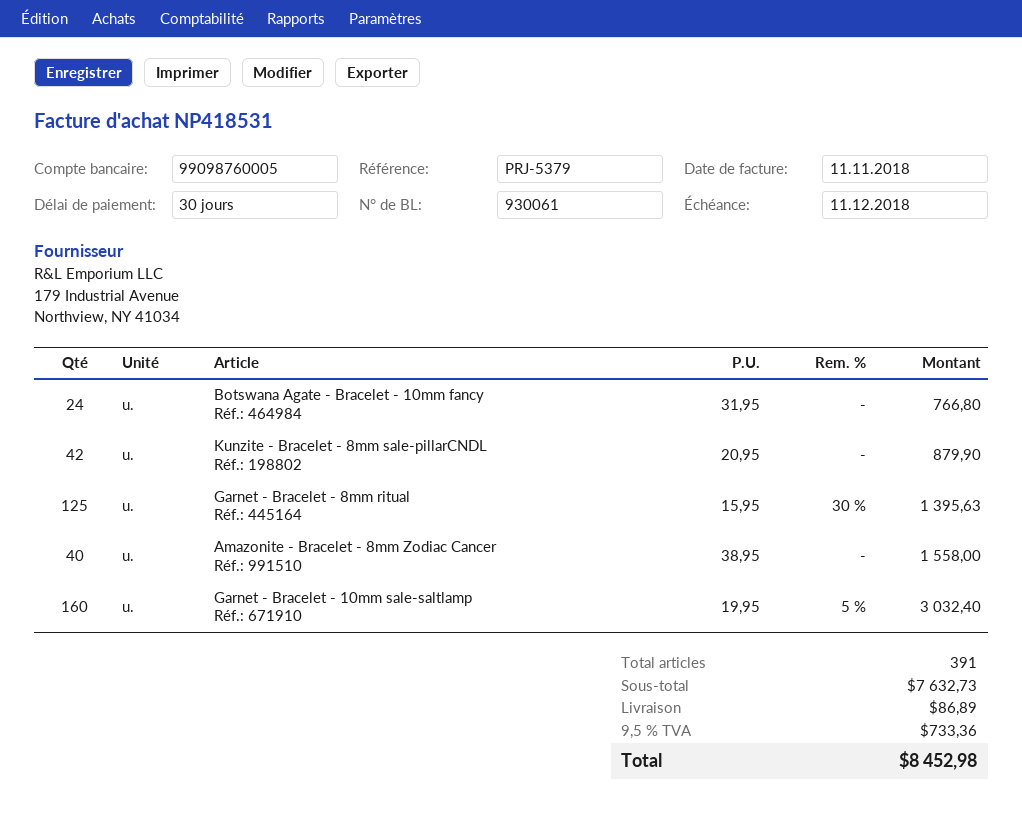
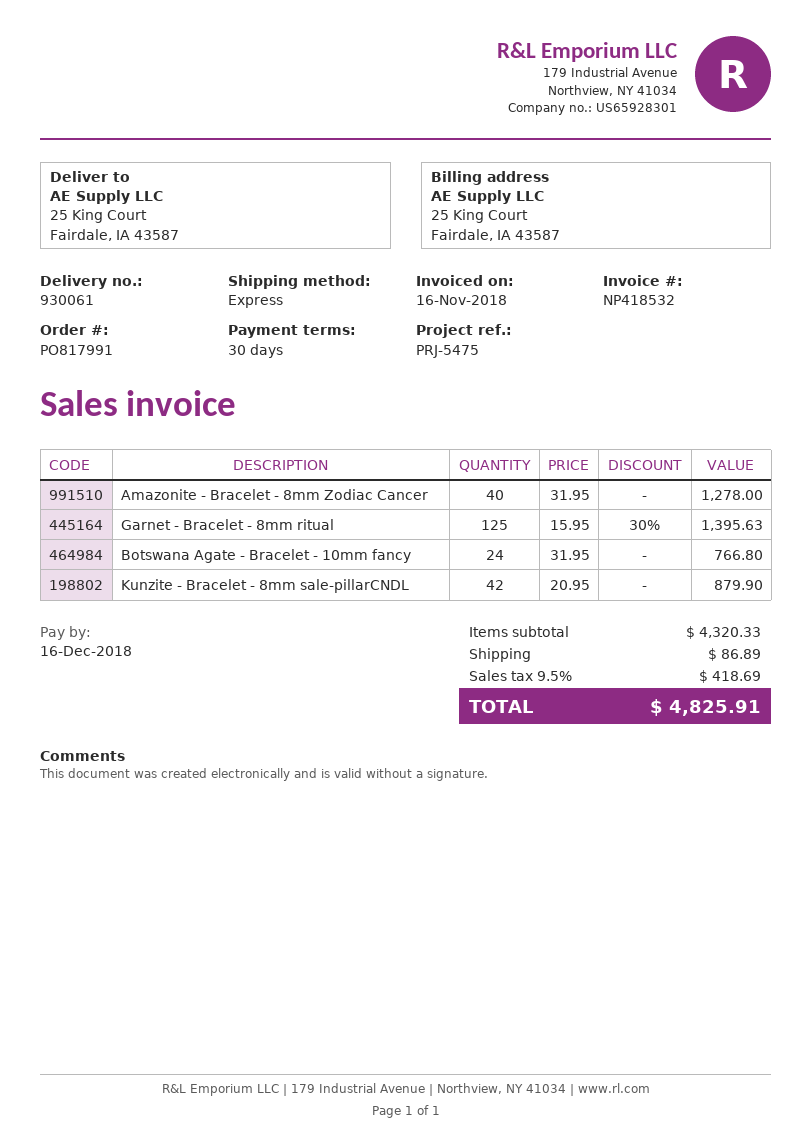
invoice number: NP418531 -> NP418532
invoice date: 2018-11-11 -> 2018-11-16
due date: 2018-12-11 -> 2018-12-16
reference: PRJ-5379 -> PRJ-5475
Amazonite - Bracelet - 8mm Zodiac Cancer: 40 x 38.95 = 1558.00 -> 40 x 31.95 = 1278.00
Garnet - Bracelet - 10mm sale-saltlamp: 160 x 19.95 - 5% = 3032.40 -> none
subtotal: 7632.73 -> 4320.33
tax: 9.5% = 733.36 -> 9.5% = 418.69
total: 8452.98 -> 4825.91

